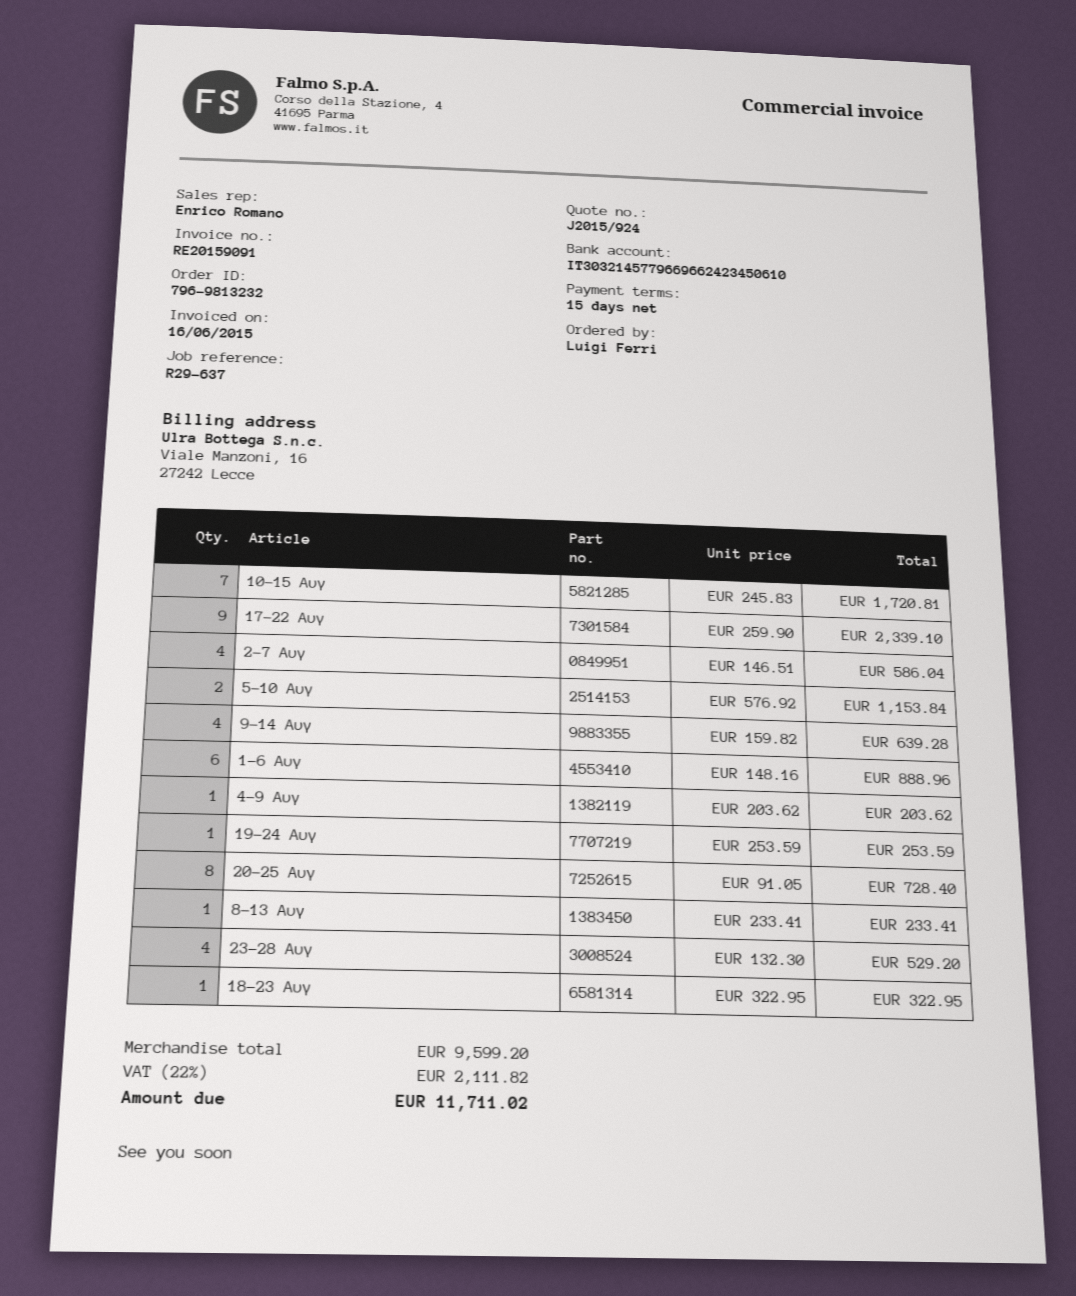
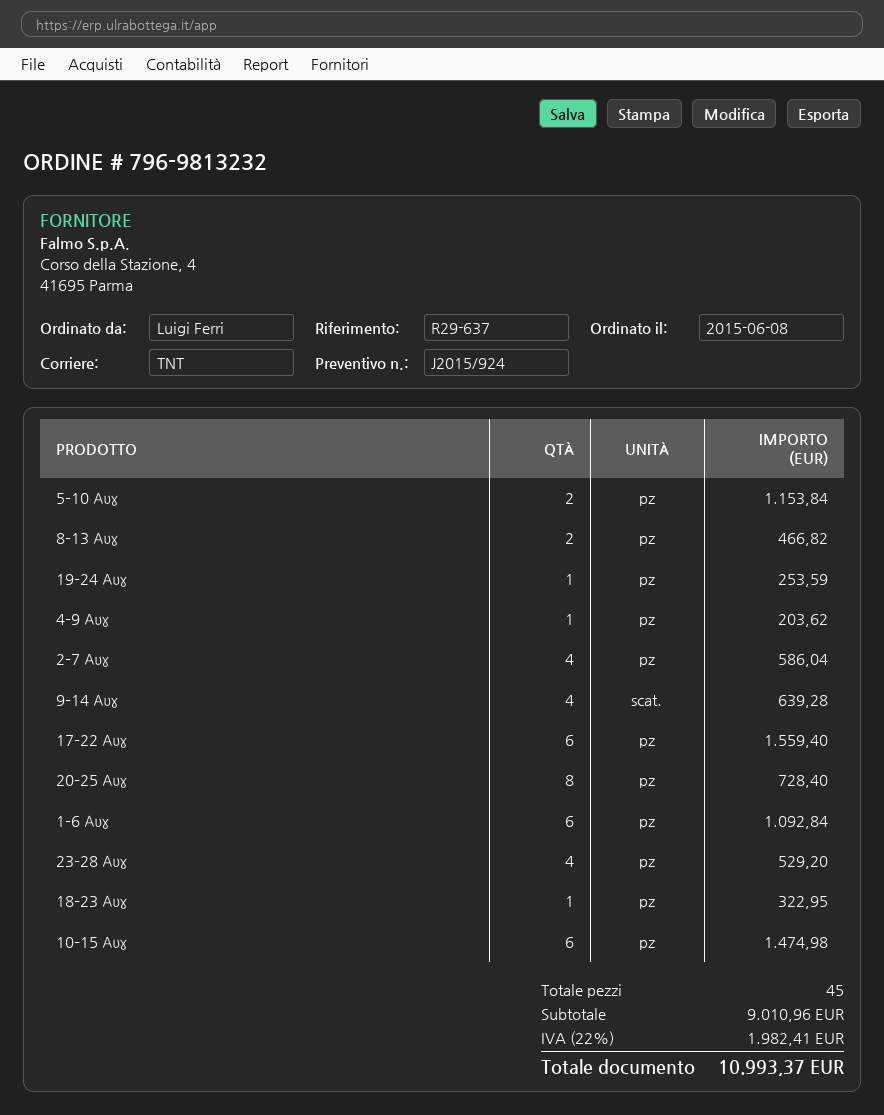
10–15 Αυγ: 7 for 1720.81 -> 6 for 1474.98
17–22 Αυγ: 9 for 2339.10 -> 6 for 1559.40
1–6 Αυγ: 6 for 888.96 -> 6 for 1092.84
8–13 Αυγ: 1 for 233.41 -> 2 for 466.82
subtotal: 9599.20 -> 9010.96
tax: 22% = 2111.82 -> 22% = 1982.41
total: 11711.02 -> 10993.37

